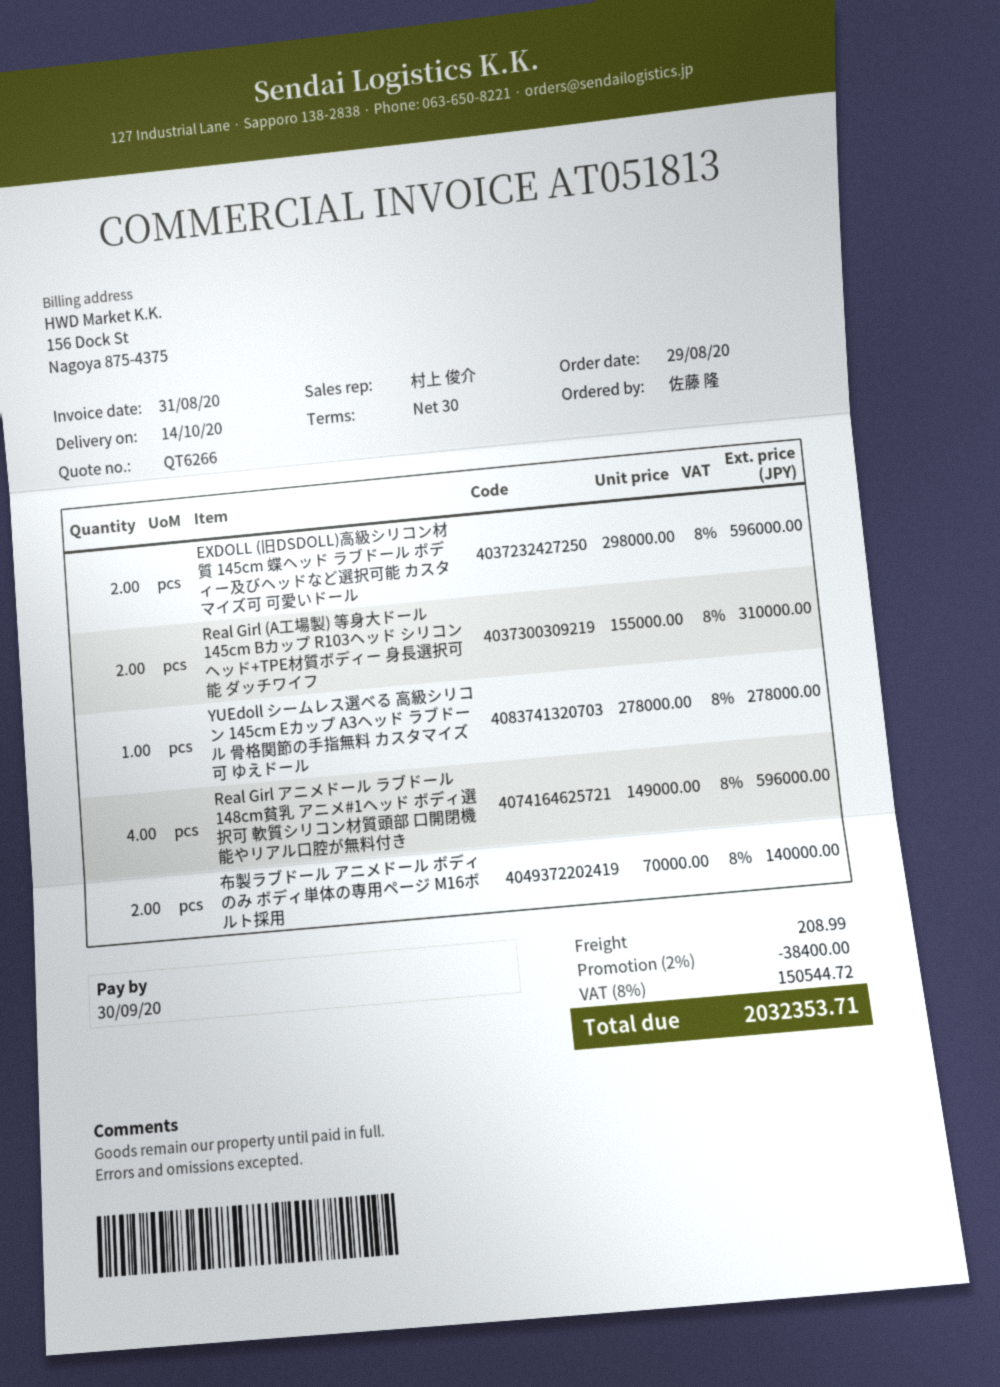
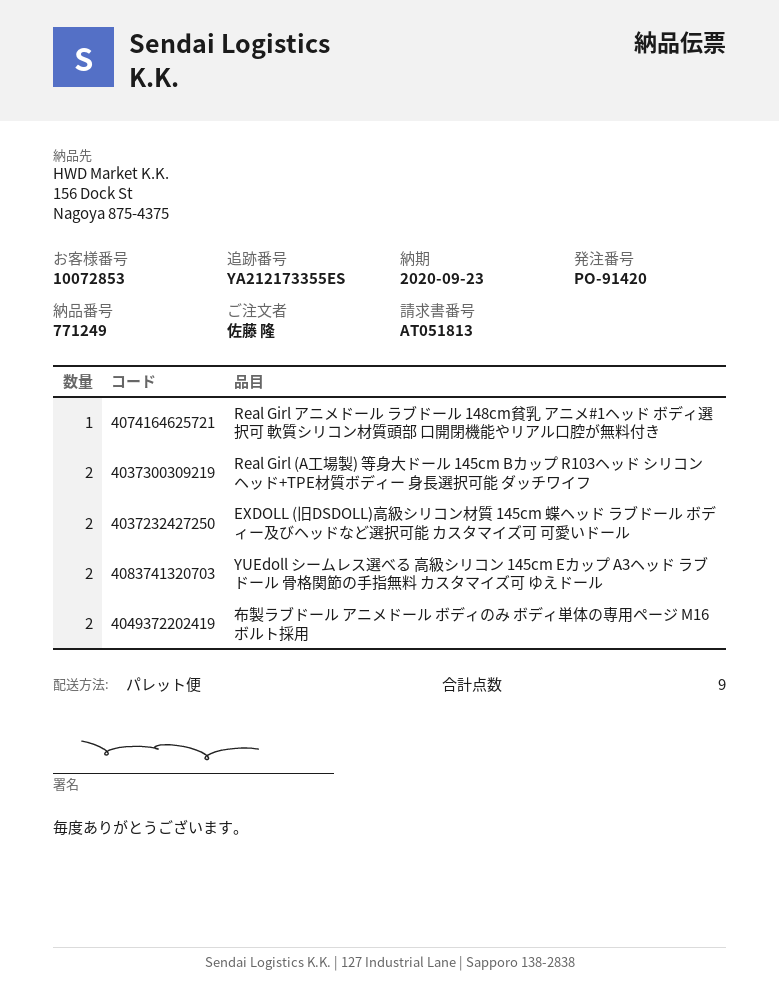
delivery date: 2020-10-14 -> 2020-09-23
YUEdoll シームレス選べる 高級シリコン 145cm Eカップ A3ヘッド ラブドール 骨格関節の手指無料 カスタマイズ可 ゆえドール: 1 -> 2
Real Girl アニメドール ラブドール 148cm貧乳 アニメ#1ヘッド ボディ選択可 軟質シリコン材質頭部 口開閉機能やリアル口腔が無料付き: 4 -> 1

